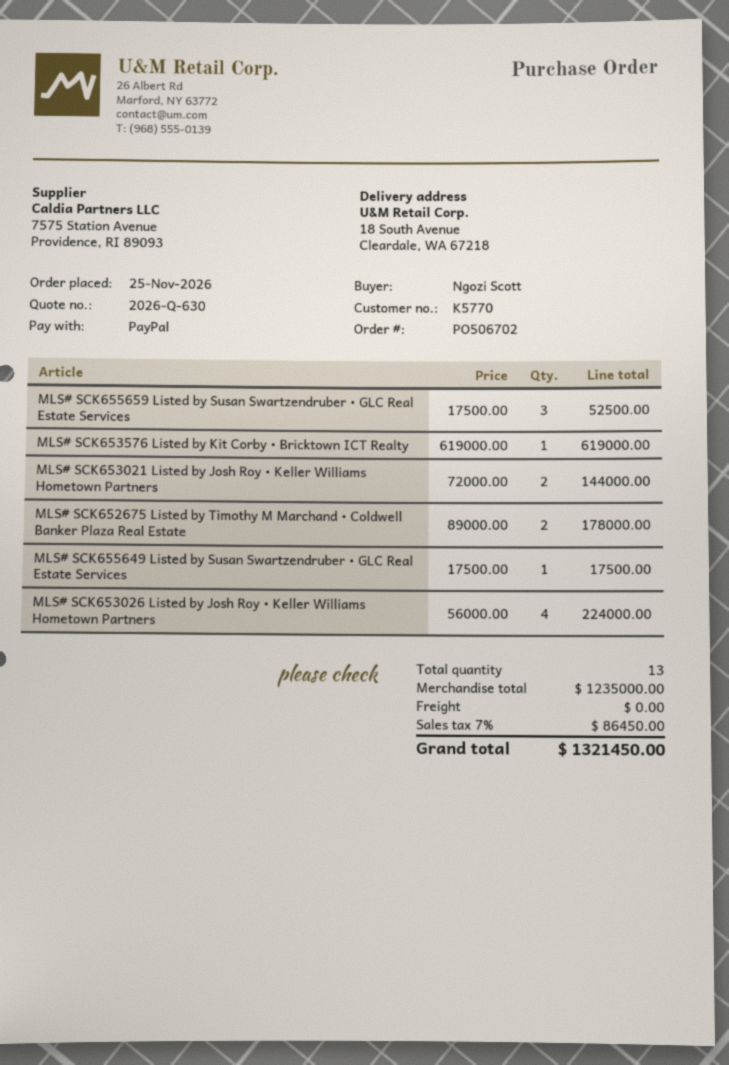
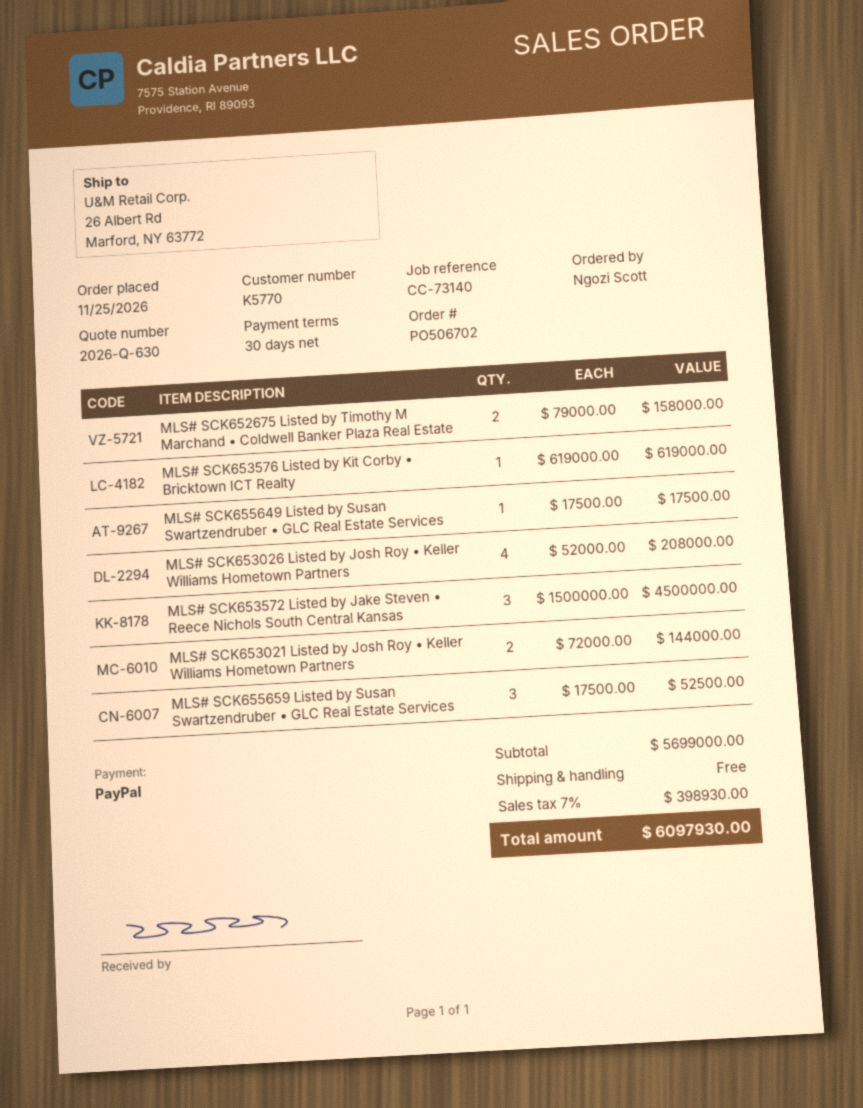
ship to: 18 South Avenue, Cleardale, WA 67218 -> 26 Albert Rd, Marford, NY 63772
MLS# SCK652675 Listed by Timothy M Marchand • Coldwell Banker Plaza Real Estate: 2 x 89000.00 = 178000.00 -> 2 x 79000.00 = 158000.00
MLS# SCK653026 Listed by Josh Roy • Keller Williams Hometown Partners: 4 x 56000.00 = 224000.00 -> 4 x 52000.00 = 208000.00
MLS# SCK653572 Listed by Jake Steven • Reece Nichols South Central Kansas: none -> 3 x 1500000.00 = 4500000.00
subtotal: 1235000.00 -> 5699000.00
tax: 7% = 86450.00 -> 7% = 398930.00
total: 1321450.00 -> 6097930.00

